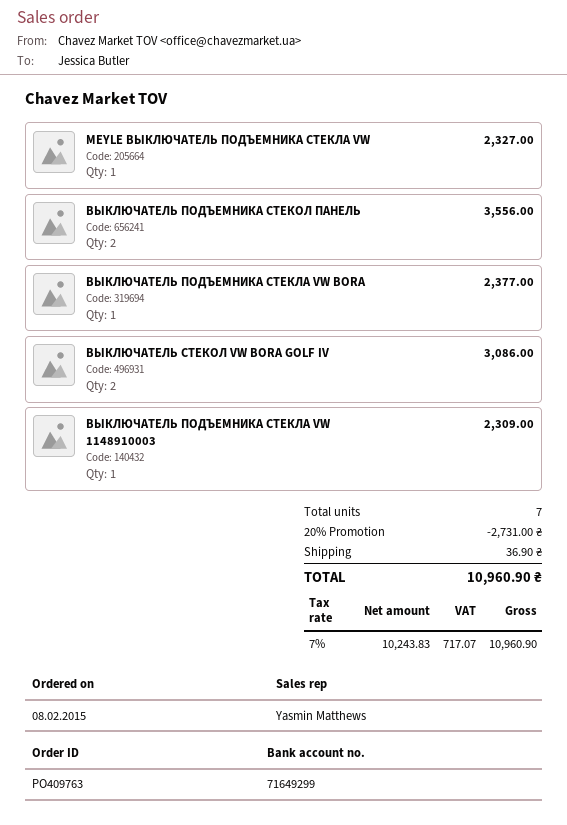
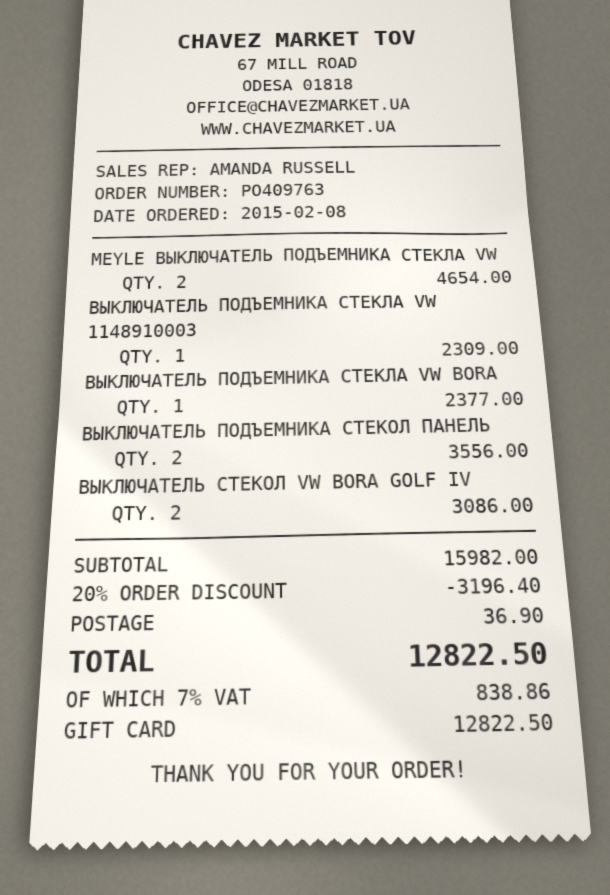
sales rep: Yasmin Matthews -> AMANDA RUSSELL
MEYLE ВЫКЛЮЧАТЕЛЬ ПОДЪЕМНИКА СТЕКЛА VW: 1 for 2327.00 -> 2 for 4654.00
discount: 20% = 2731.00 -> 20% = 3196.40
tax: 7% = 717.07 -> 7% = 838.86
total: 10960.90 -> 12822.50

